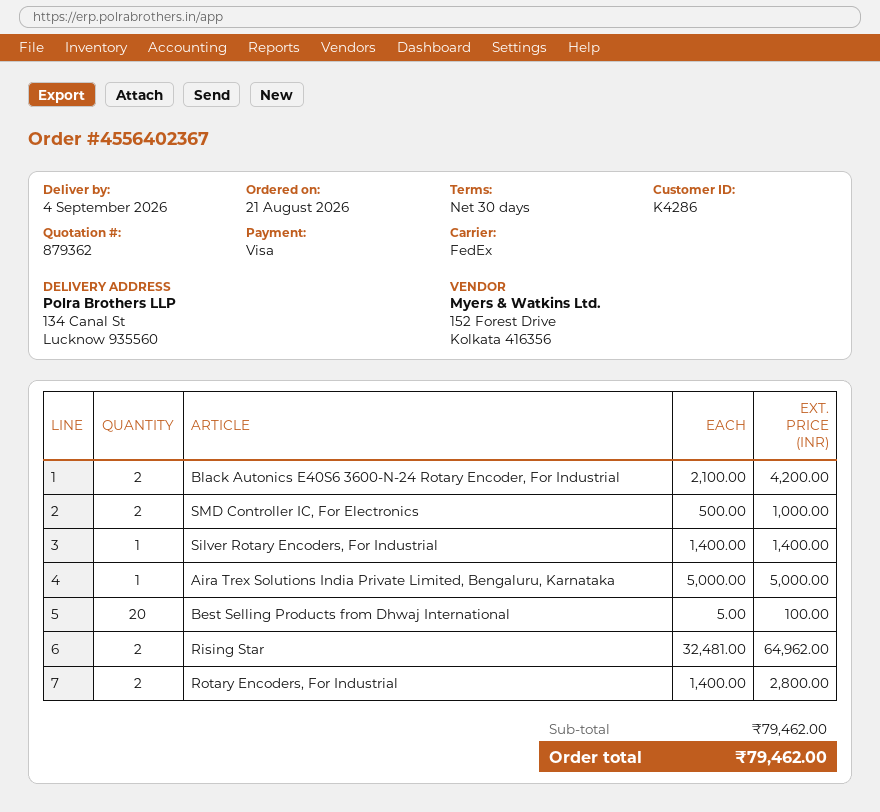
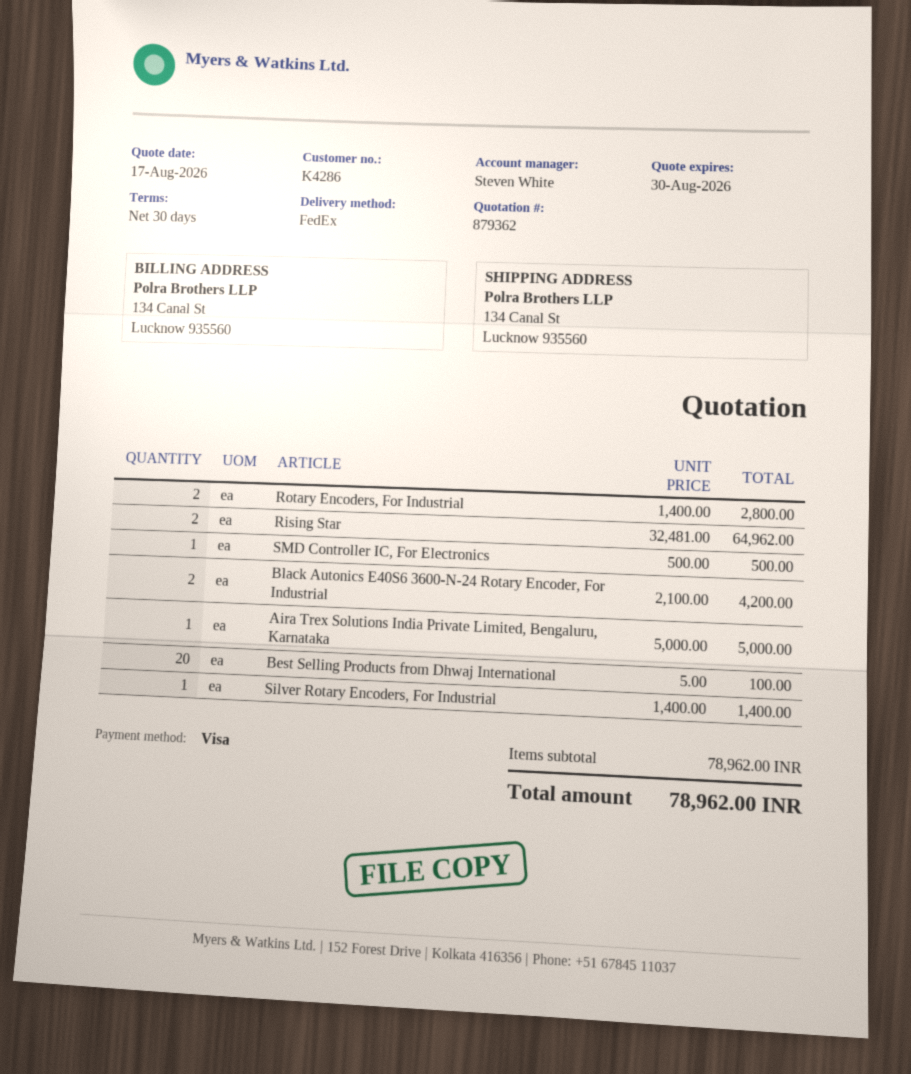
SMD Controller IC, For Electronics: 2 x 500.00 = 1000.00 -> 1 x 500.00 = 500.00
subtotal: 79462.00 -> 78962.00
total: 79462.00 -> 78962.00

